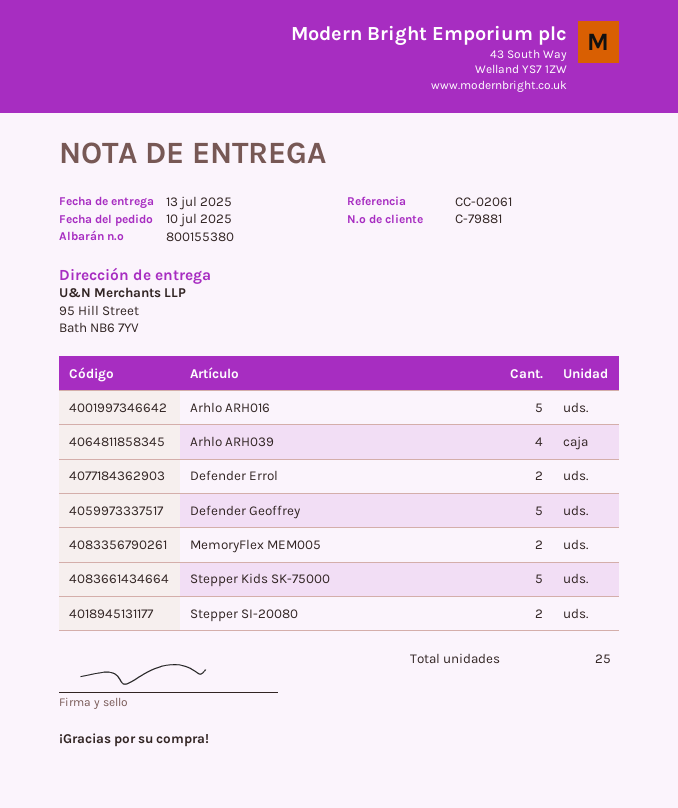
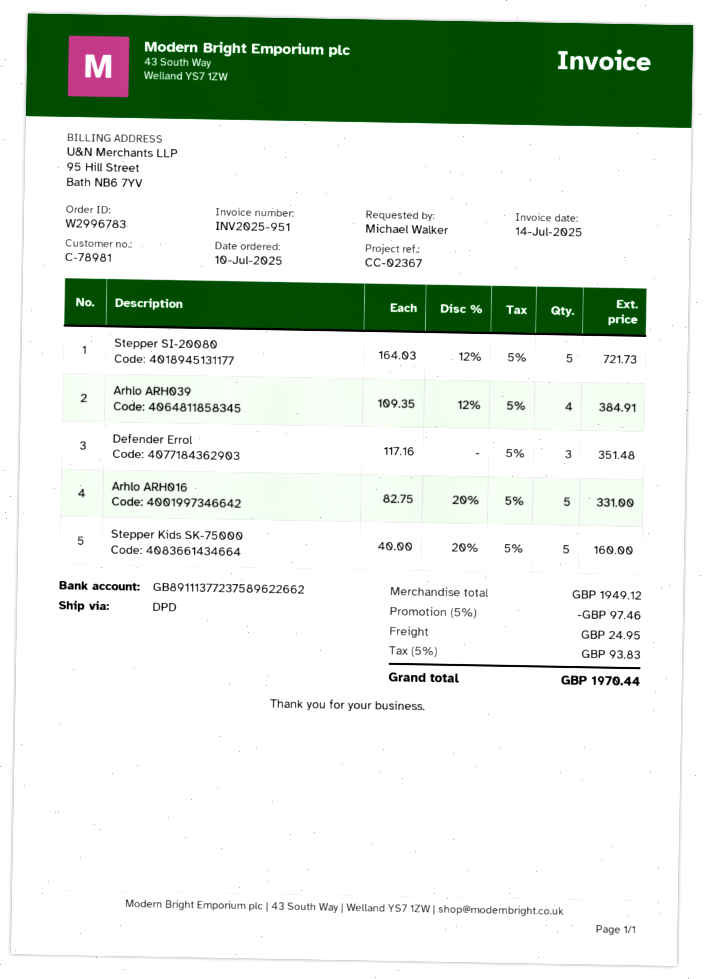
customer number: C-79881 -> C-78981
reference: CC-02061 -> CC-02367
Defender Errol: 2 -> 3
Defender Geoffrey: 5 -> none
MemoryFlex MEM005: 2 -> none
Stepper SI-20080: 2 -> 5

